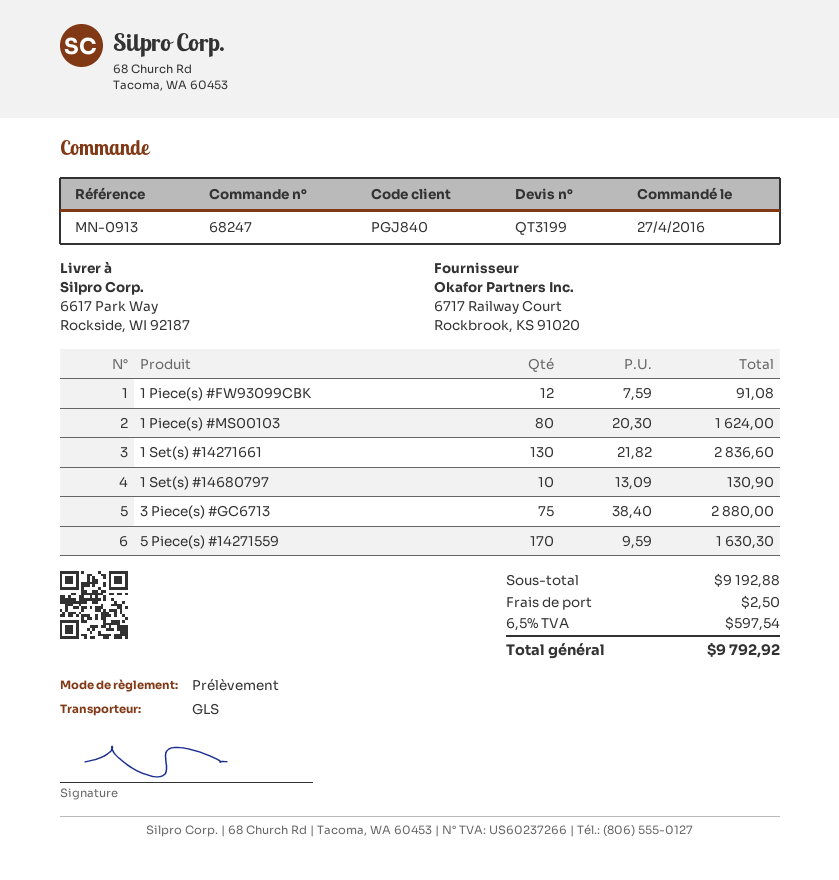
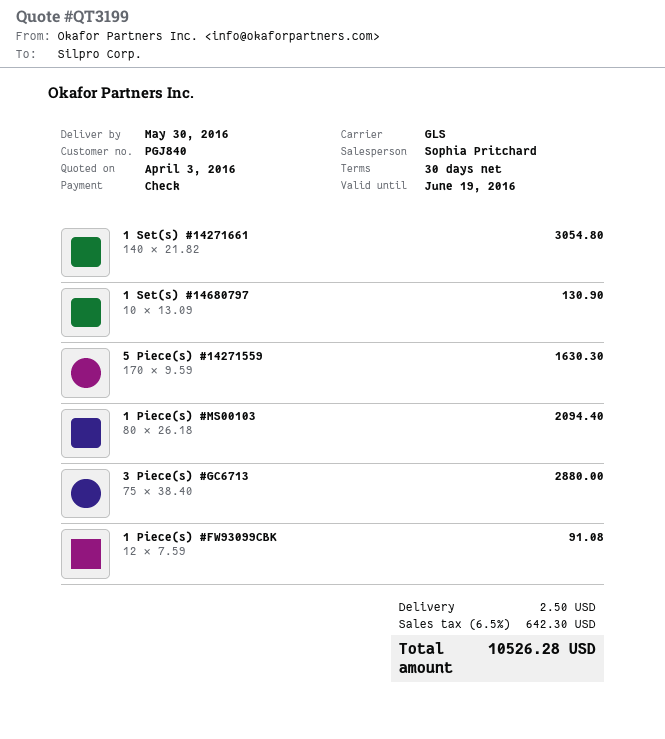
payment method: direct debit -> cheque
1 Piece(s) #MS00103: 80 x 20.30 = 1624.00 -> 80 x 26.18 = 2094.40
1 Set(s) #14271661: 130 x 21.82 = 2836.60 -> 140 x 21.82 = 3054.80
tax: 6.5% = 597.54 -> 6.5% = 642.30
total: 9792.92 -> 10526.28

